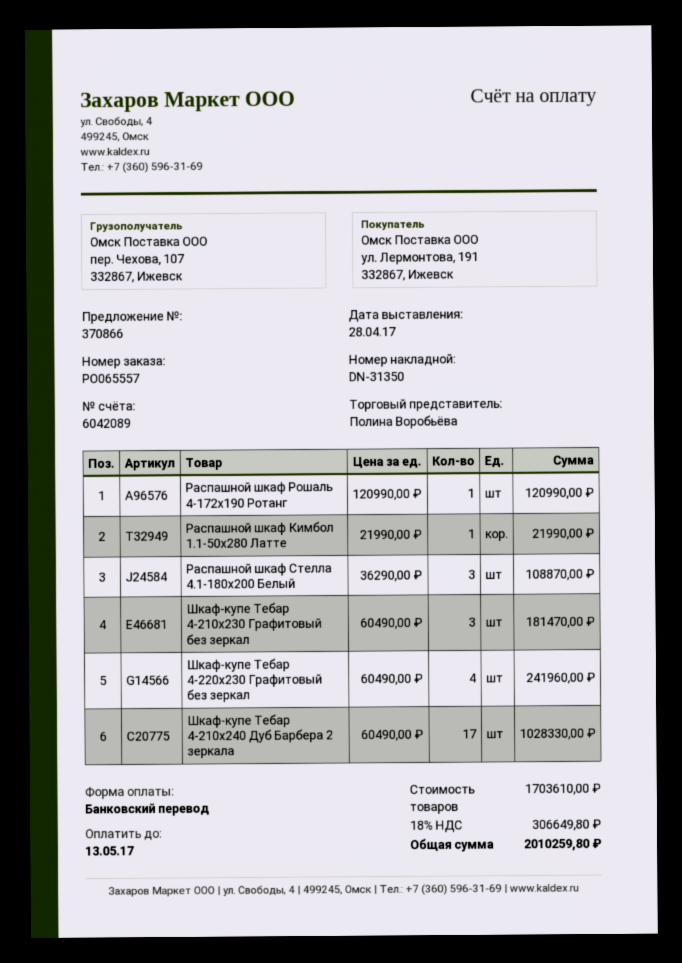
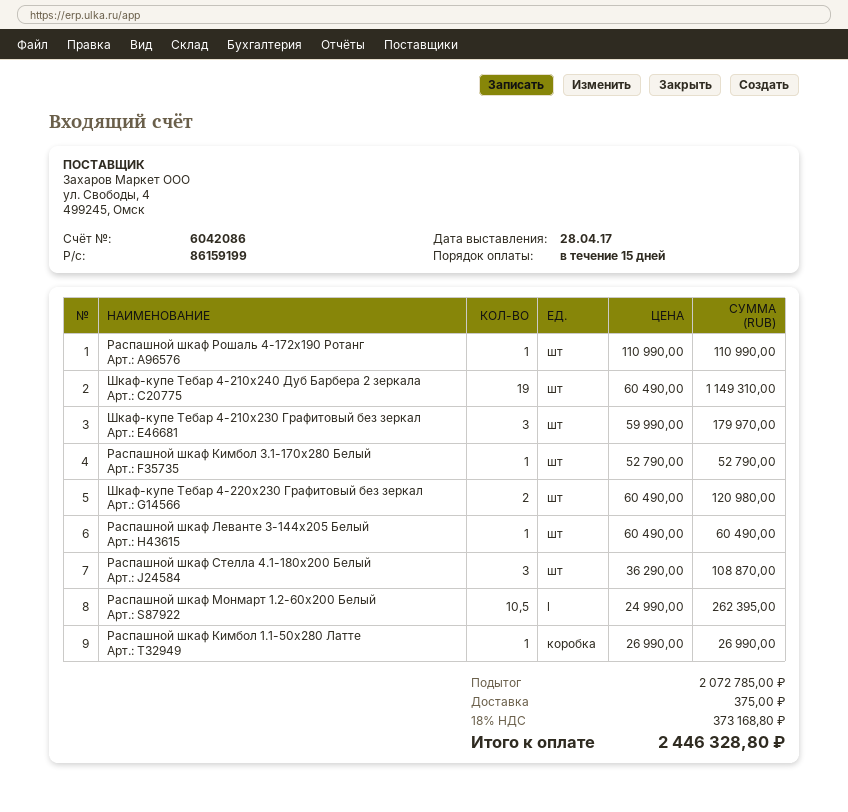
invoice number: 6042089 -> 6042086
Распашной шкаф Рошаль 4-172x190 Ротанг: 1 x 120990.00 = 120990.00 -> 1 x 110990.00 = 110990.00
Распашной шкаф Кимбол 1.1-50x280 Латте: 1 x 21990.00 = 21990.00 -> 1 x 26990.00 = 26990.00
Шкаф-купе Тебар 4-210x230 Графитовый без зеркал: 3 x 60490.00 = 181470.00 -> 3 x 59990.00 = 179970.00
Шкаф-купе Тебар 4-220x230 Графитовый без зеркал: 4 x 60490.00 = 241960.00 -> 2 x 60490.00 = 120980.00
Шкаф-купе Тебар 4-210x240 Дуб Барбера 2 зеркала: 17 x 60490.00 = 1028330.00 -> 19 x 60490.00 = 1149310.00
Распашной шкаф Кимбол 3.1-170x280 Белый: none -> 1 x 52790.00 = 52790.00
Распашной шкаф Леванте 3-144x205 Белый: none -> 1 x 60490.00 = 60490.00
Распашной шкаф Монмарт 1.2-60x200 Белый: none -> 10.5 x 24990.00 = 262395.00
subtotal: 1703610.00 -> 2072785.00
shipping: none -> 375.00
tax: 18% = 306649.80 -> 18% = 373168.80
total: 2010259.80 -> 2446328.80

